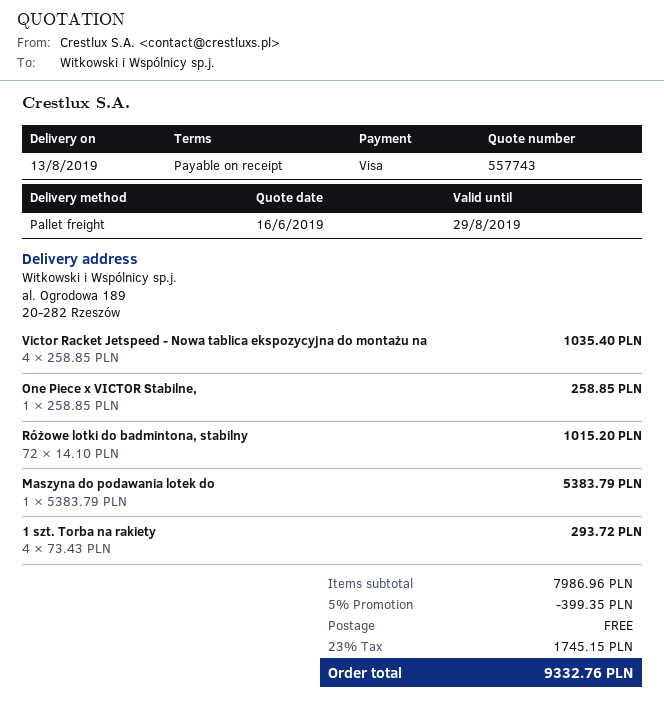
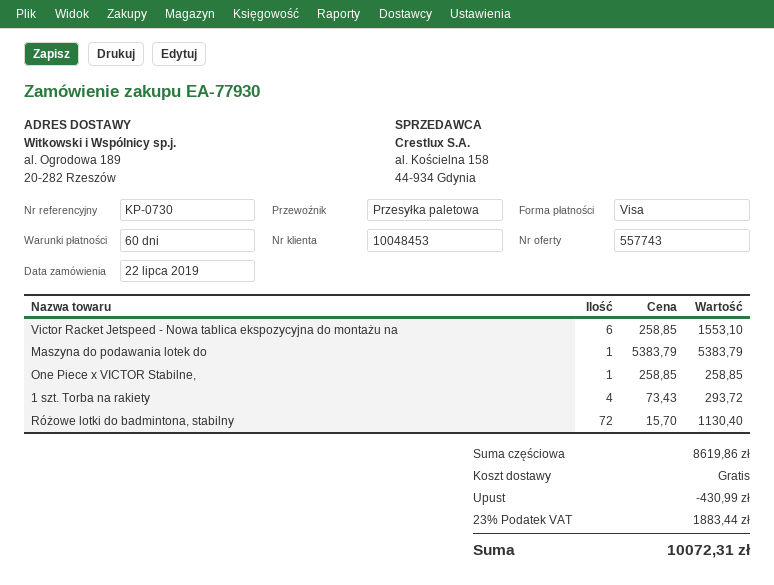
payment terms: on receipt -> 60 days
Victor Racket Jetspeed - Nowa tablica ekspozycyjna do montażu na: 4 x 258.85 = 1035.40 -> 6 x 258.85 = 1553.10
Różowe lotki do badmintona, stabilny: 72 x 14.10 = 1015.20 -> 72 x 15.70 = 1130.40
subtotal: 7986.96 -> 8619.86
discount: 399.35 -> 430.99
tax: 23% = 1745.15 -> 23% = 1883.44
total: 9332.76 -> 10072.31

